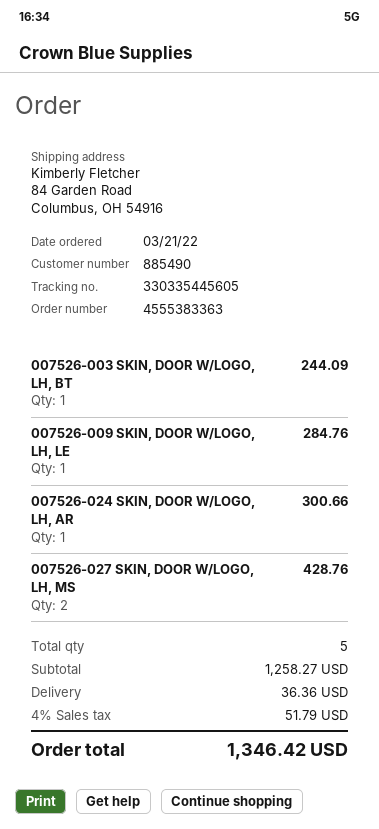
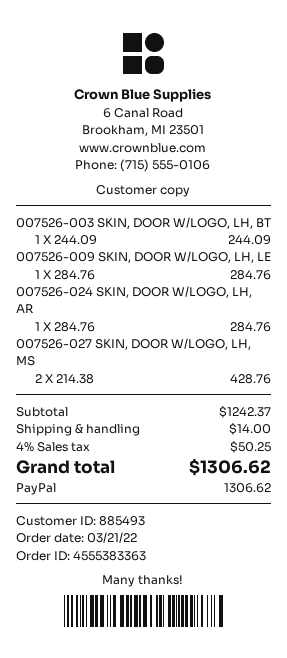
customer number: 885490 -> 885493
007526-024 SKIN, DOOR W/LOGO, LH, AR: 1 for 300.66 -> 1 for 284.76
subtotal: 1258.27 -> 1242.37
shipping: 36.36 -> 14.00
tax: 4% = 51.79 -> 4% = 50.25
total: 1346.42 -> 1306.62

